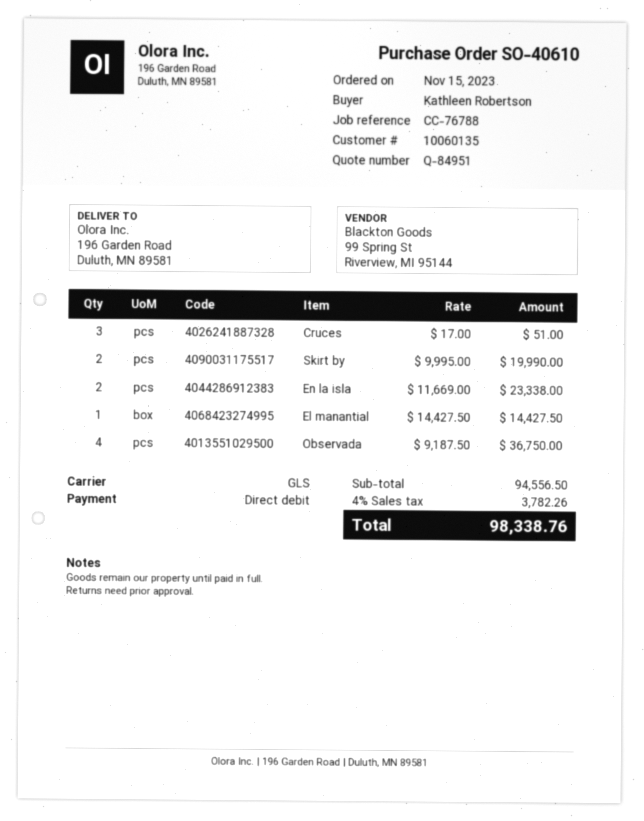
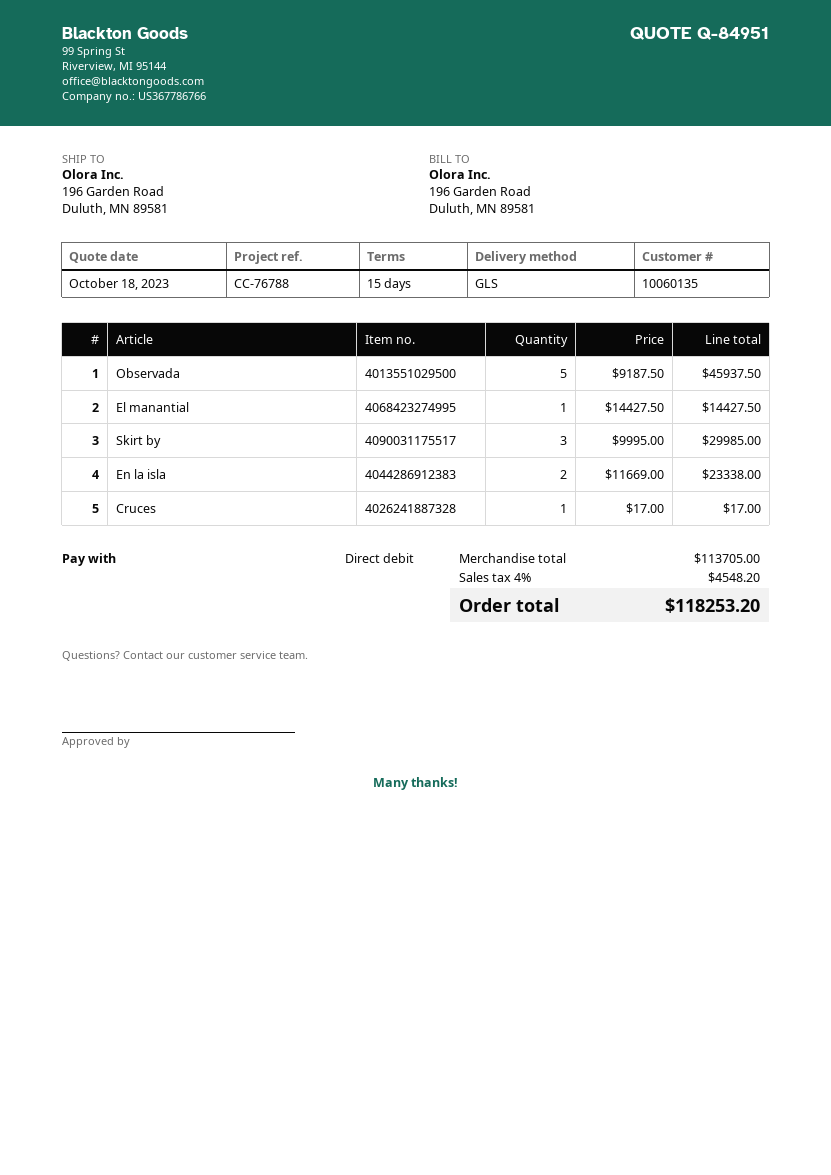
Cruces: 3 x 17.00 = 51.00 -> 1 x 17.00 = 17.00
Skirt by: 2 x 9995.00 = 19990.00 -> 3 x 9995.00 = 29985.00
Observada: 4 x 9187.50 = 36750.00 -> 5 x 9187.50 = 45937.50
subtotal: 94556.50 -> 113705.00
tax: 4% = 3782.26 -> 4% = 4548.20
total: 98338.76 -> 118253.20

